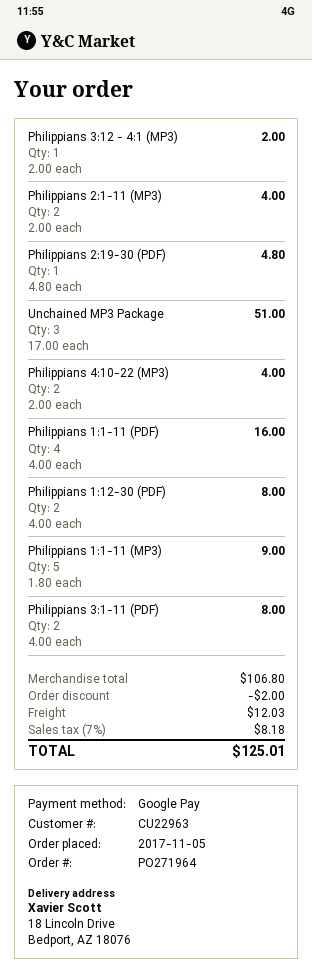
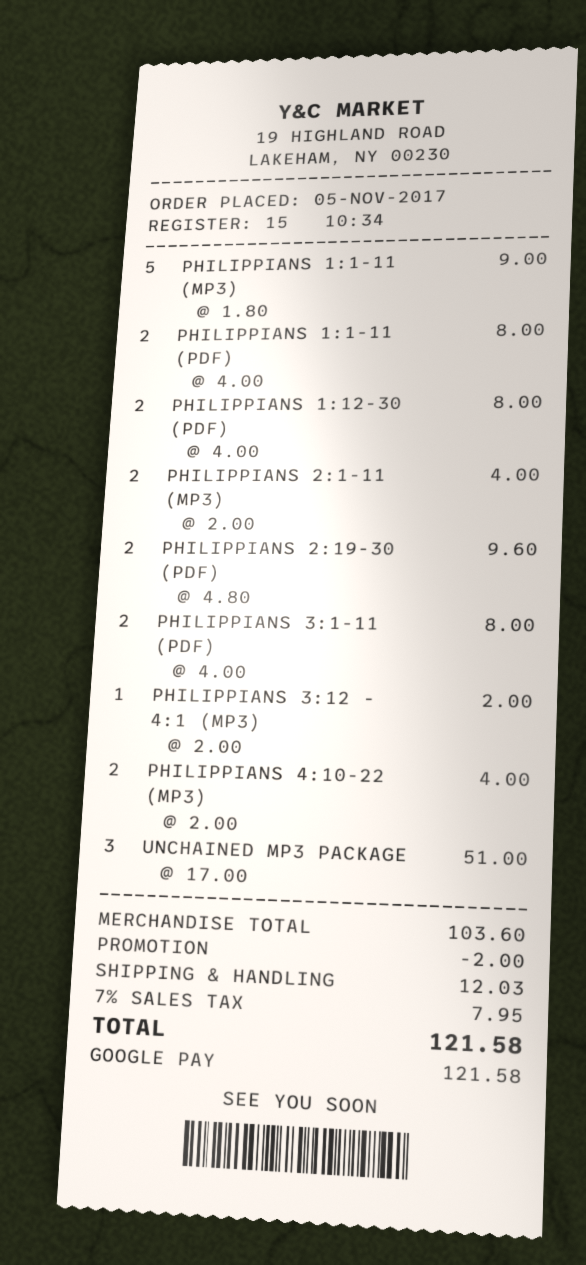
Philippians 2:19-30 (PDF): 1 x 4.80 = 4.80 -> 2 x 4.80 = 9.60
Philippians 1:1-11 (PDF): 4 x 4.00 = 16.00 -> 2 x 4.00 = 8.00
subtotal: 106.80 -> 103.60
tax: 7% = 8.18 -> 7% = 7.95
total: 125.01 -> 121.58

